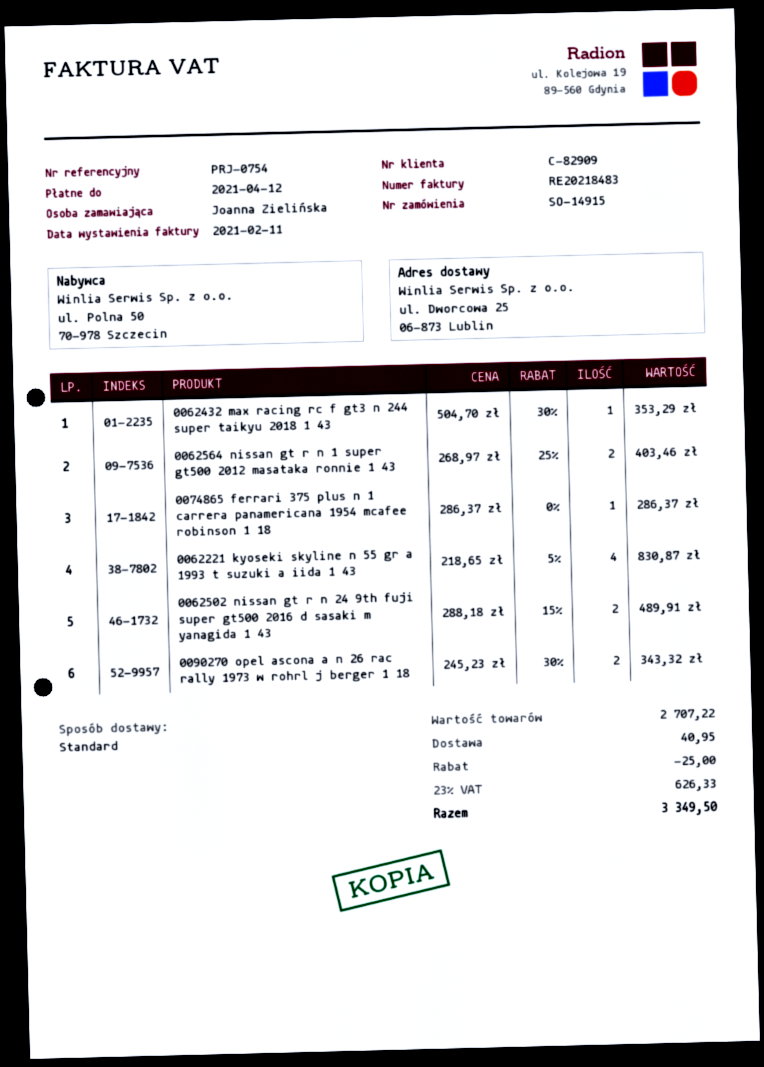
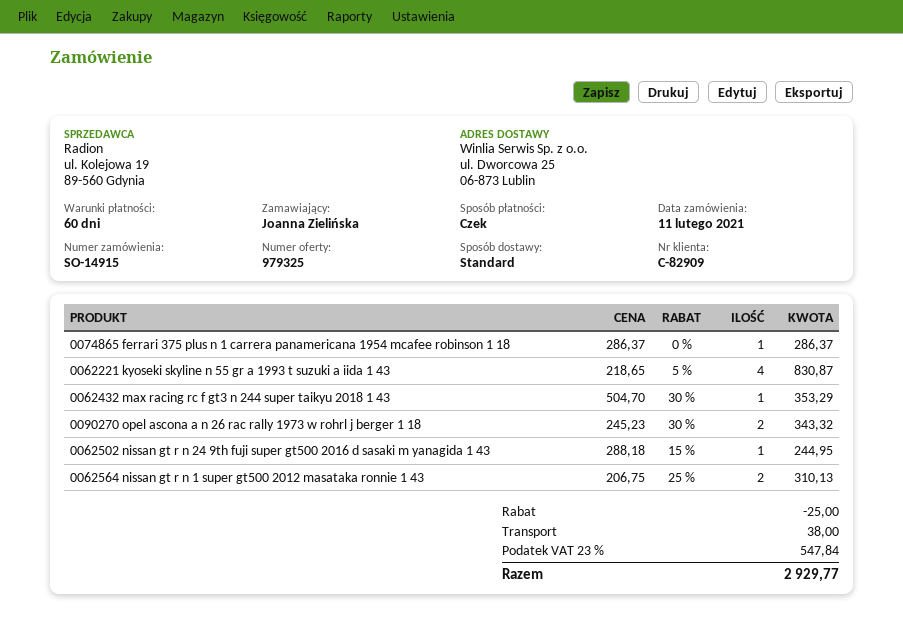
0062564 nissan gt r n 1 super gt500 2012 masataka ronnie 1 43: 2 x 268.97 - 25% = 403.46 -> 2 x 206.75 - 25% = 310.13
0062502 nissan gt r n 24 9th fuji super gt500 2016 d sasaki m yanagida 1 43: 2 x 288.18 - 15% = 489.91 -> 1 x 288.18 - 15% = 244.95
shipping: 40.95 -> 38.00
tax: 23% = 626.33 -> 23% = 547.84
total: 3349.50 -> 2929.77

